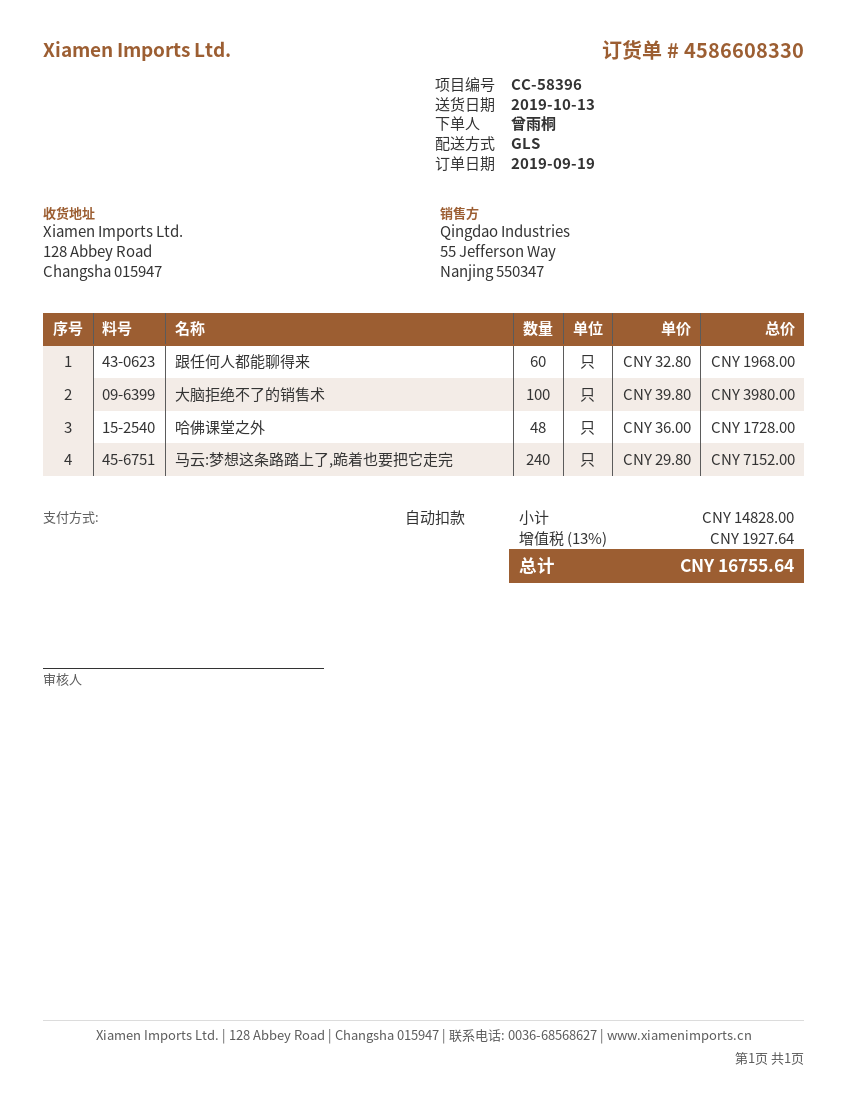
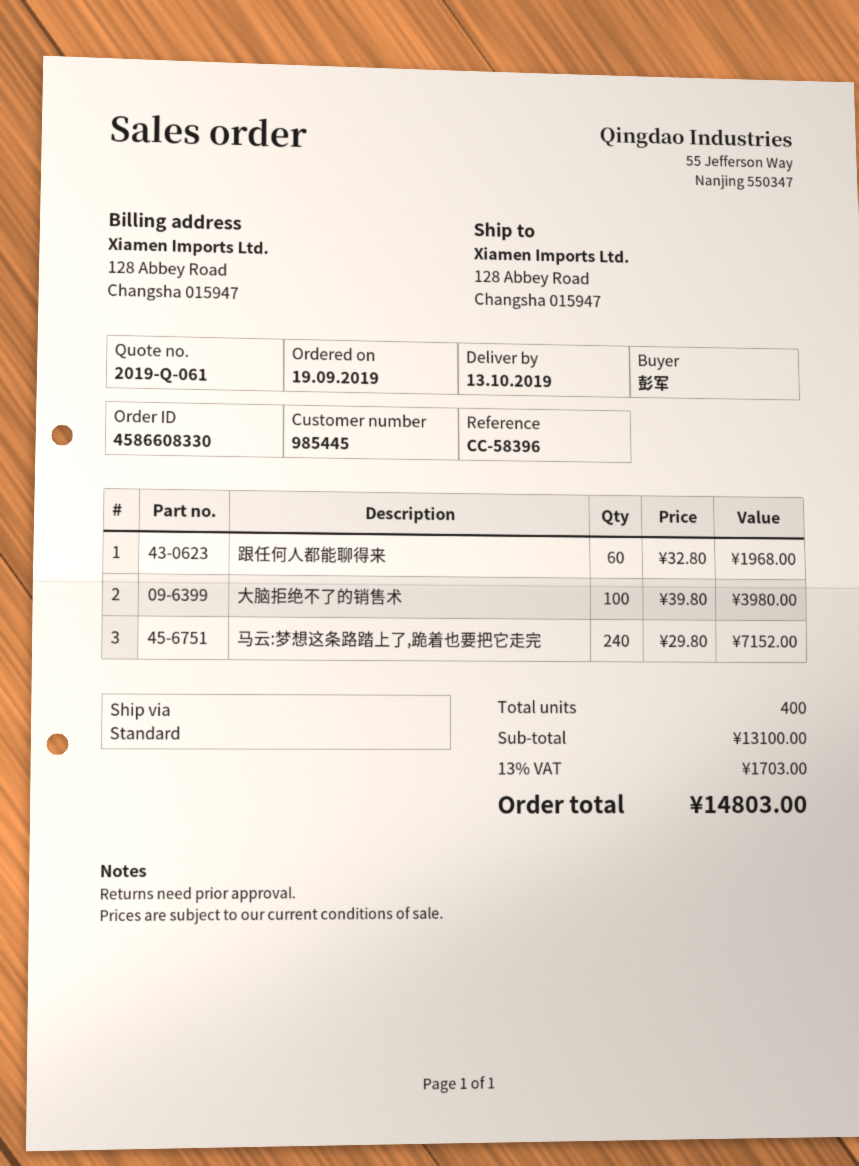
ordered by: 曾雨桐 -> 彭军
shipping method: GLS -> standard
哈佛课堂之外: 48 x 36.00 = 1728.00 -> none
subtotal: 14828.00 -> 13100.00
tax: 13% = 1927.64 -> 13% = 1703.00
total: 16755.64 -> 14803.00

